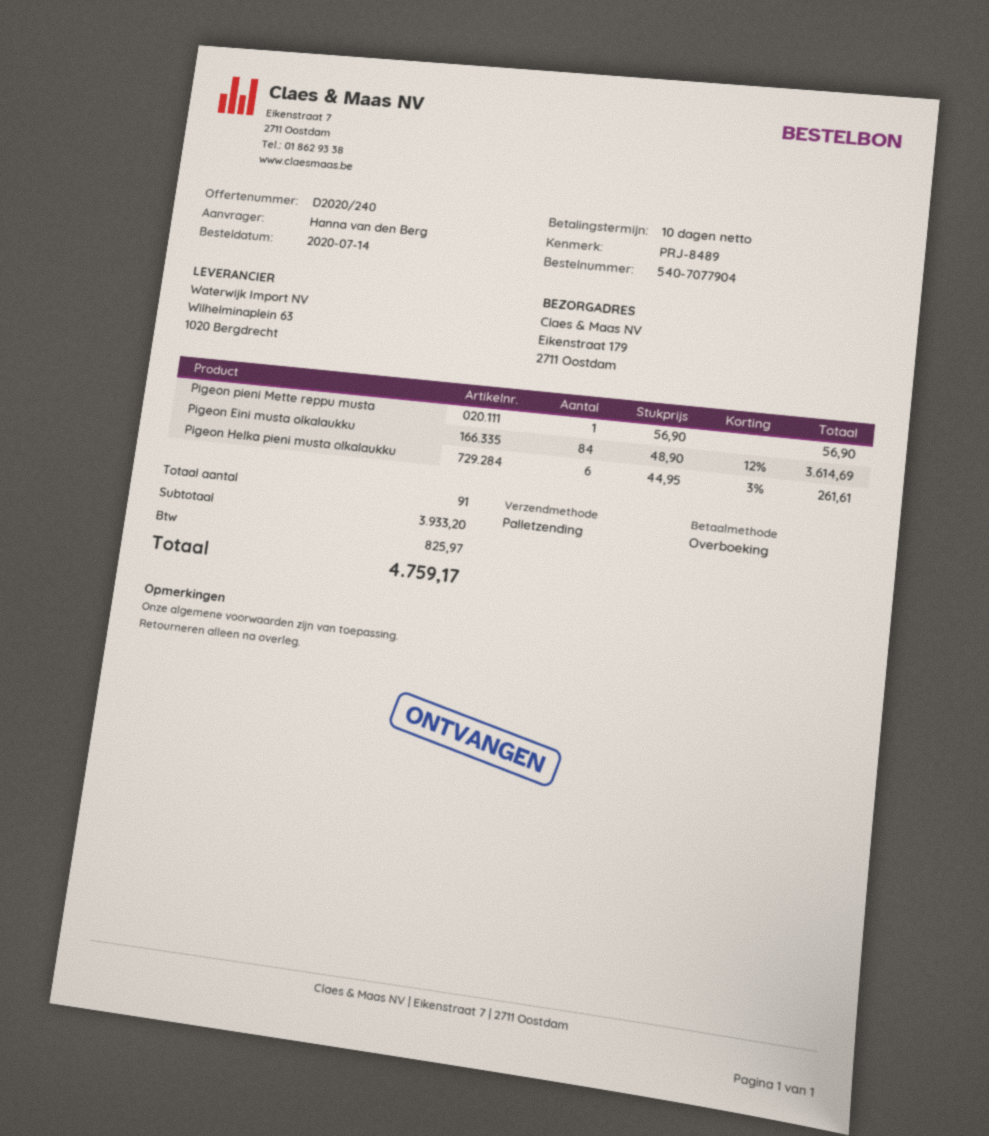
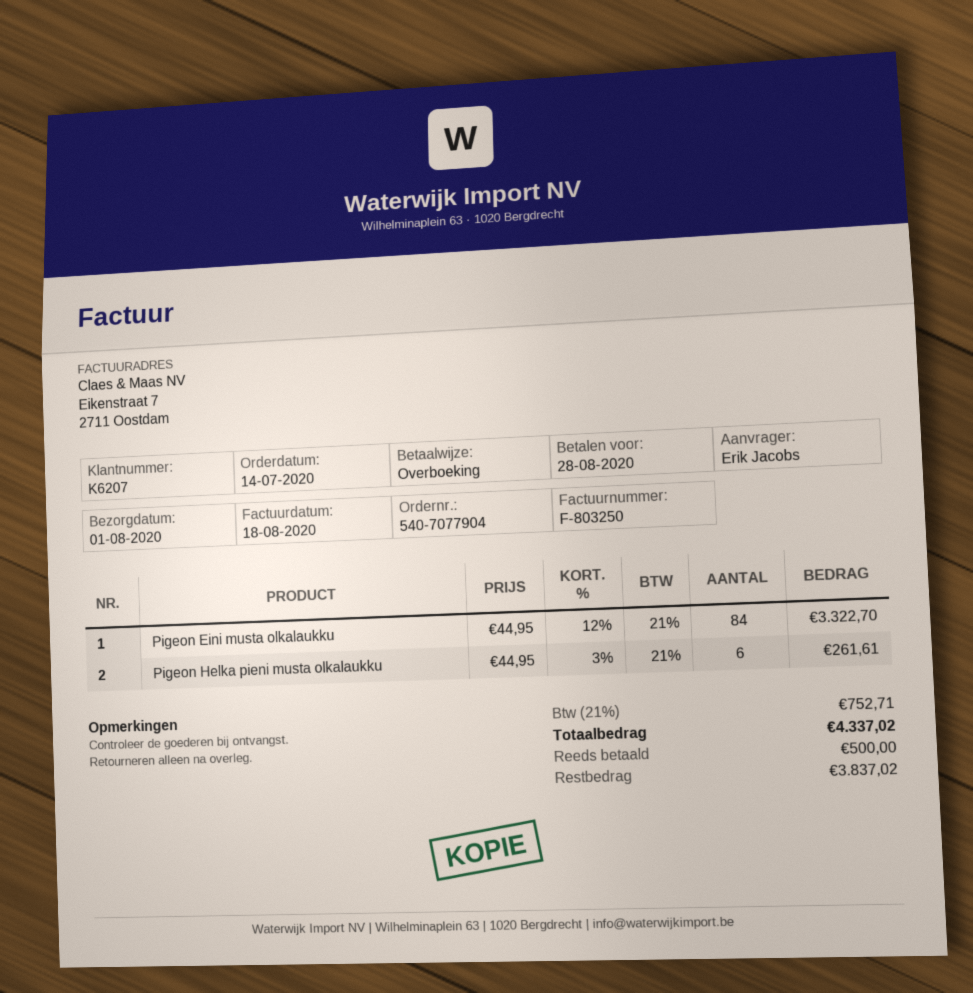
ordered by: Hanna van den Berg -> Erik Jacobs
Pigeon pieni Mette reppu musta: 1 x 56.90 = 56.90 -> none
Pigeon Eini musta olkalaukku: 84 x 48.90 - 12% = 3614.69 -> 84 x 44.95 - 12% = 3322.70
tax: 825.97 -> 752.71
total: 4759.17 -> 4337.02

